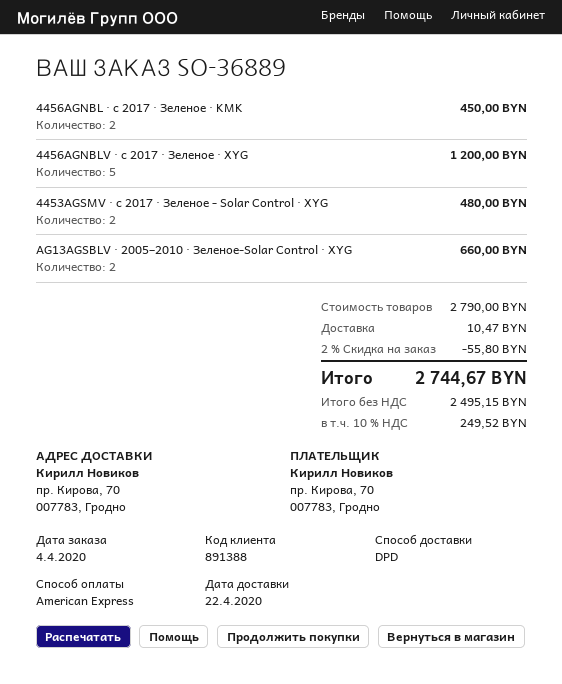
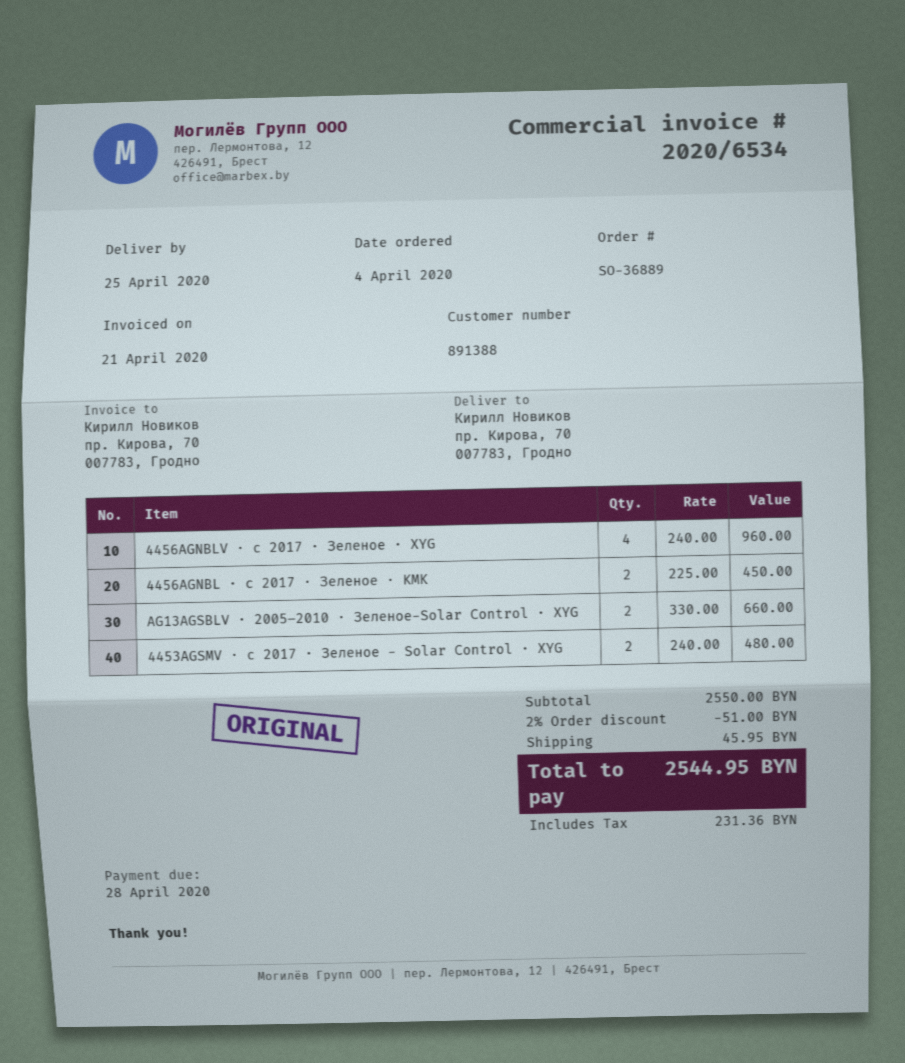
delivery date: 2020-04-22 -> 2020-04-25
4456AGNBLV · с 2017 · Зеленое · XYG: 5 for 1200.00 -> 4 for 960.00
subtotal: 2790.00 -> 2550.00
discount: 2% = 55.80 -> 2% = 51.00
shipping: 10.47 -> 45.95
tax: 249.52 -> 231.36
total: 2744.67 -> 2544.95

